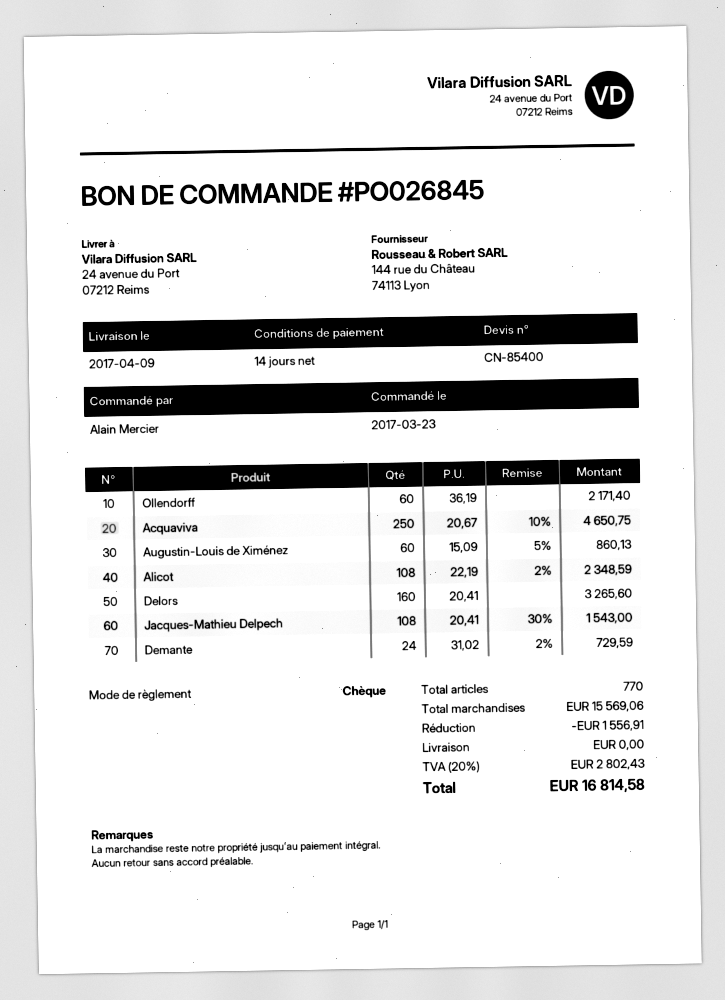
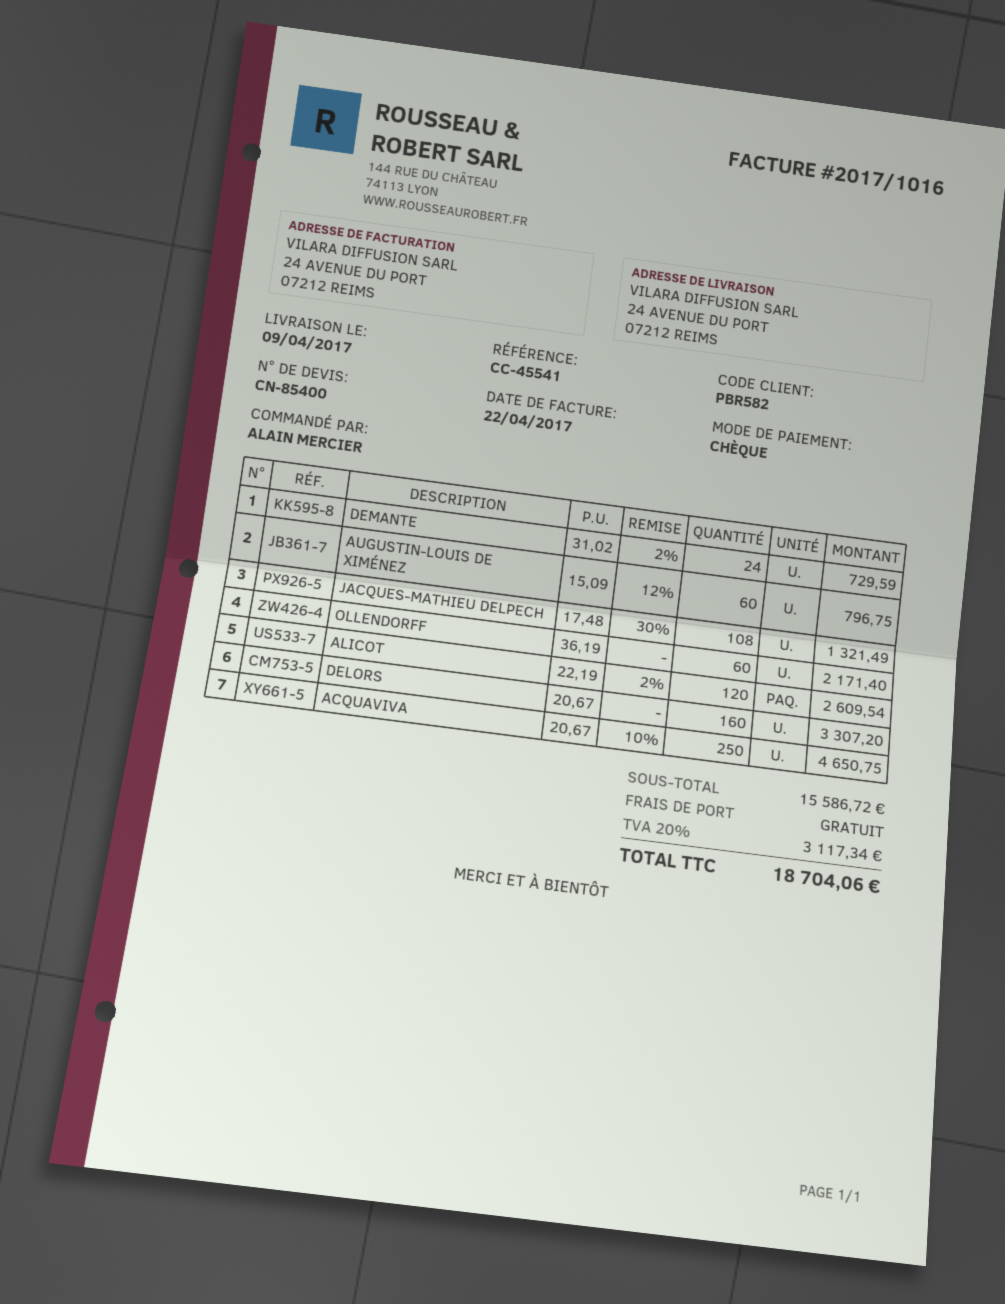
Augustin-Louis de Ximénez: 60 x 15.09 - 5% = 860.13 -> 60 x 15.09 - 12% = 796.75
Alicot: 108 x 22.19 - 2% = 2348.59 -> 120 x 22.19 - 2% = 2609.54
Delors: 160 x 20.41 = 3265.60 -> 160 x 20.67 = 3307.20
Jacques-Mathieu Delpech: 108 x 20.41 - 30% = 1543.00 -> 108 x 17.48 - 30% = 1321.49
subtotal: 15569.06 -> 15586.72
discount: 1556.91 -> none
tax: 20% = 2802.43 -> 20% = 3117.34
total: 16814.58 -> 18704.06

